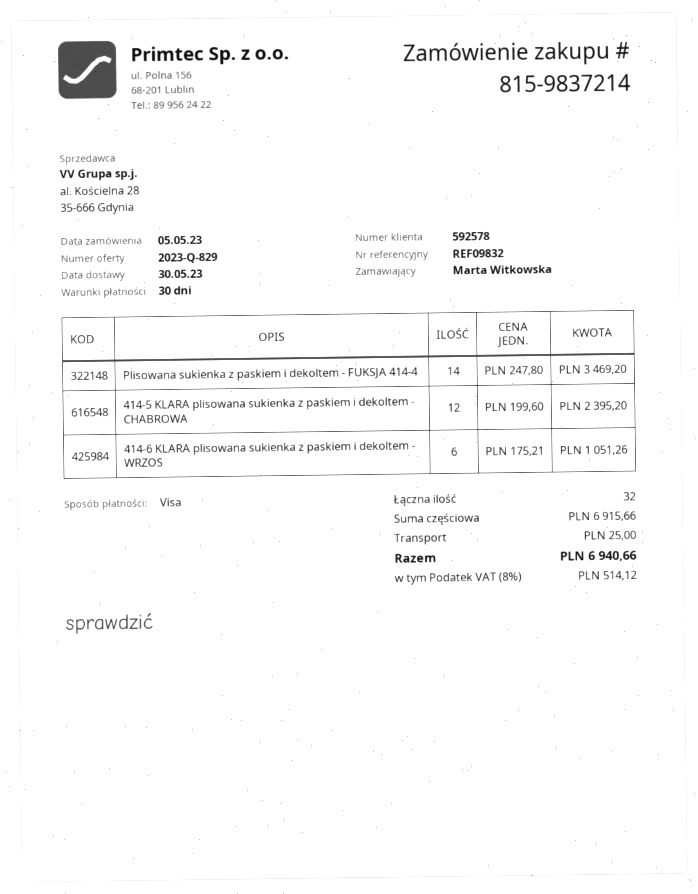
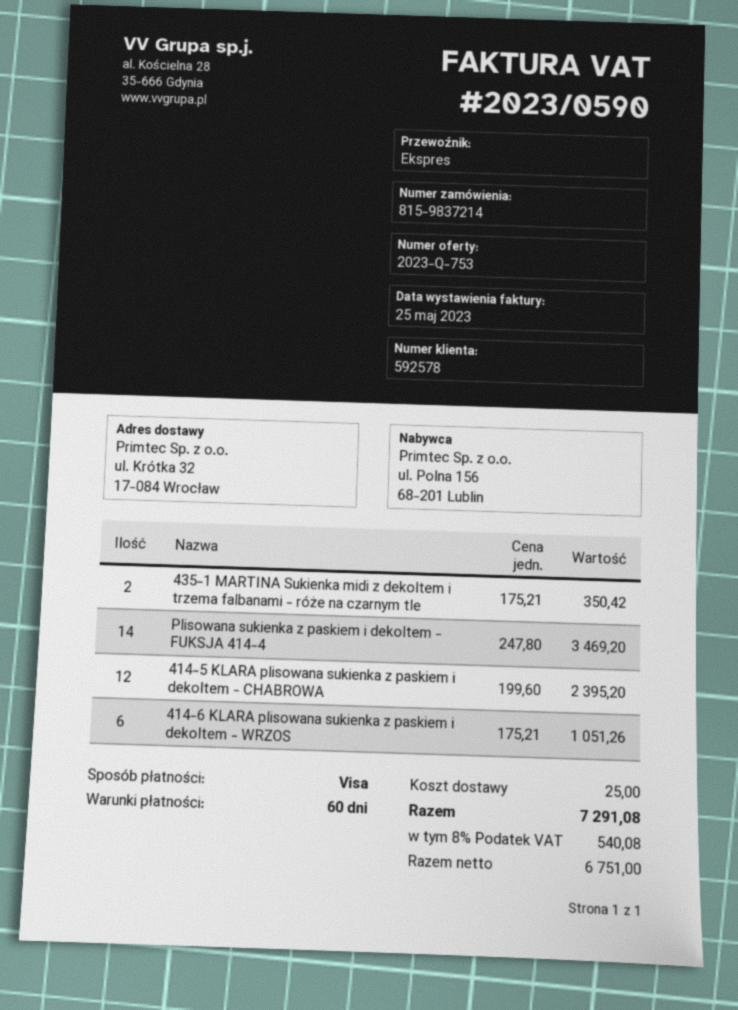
quote number: 2023-Q-829 -> 2023-Q-753
payment terms: 30 days -> 60 days
435-1 MARTINA Sukienka midi z dekoltem i trzema falbanami - róże na czarnym tle: none -> 2 x 175.21 = 350.42
tax: 8% = 514.12 -> 8% = 540.08
total: 6940.66 -> 7291.08

